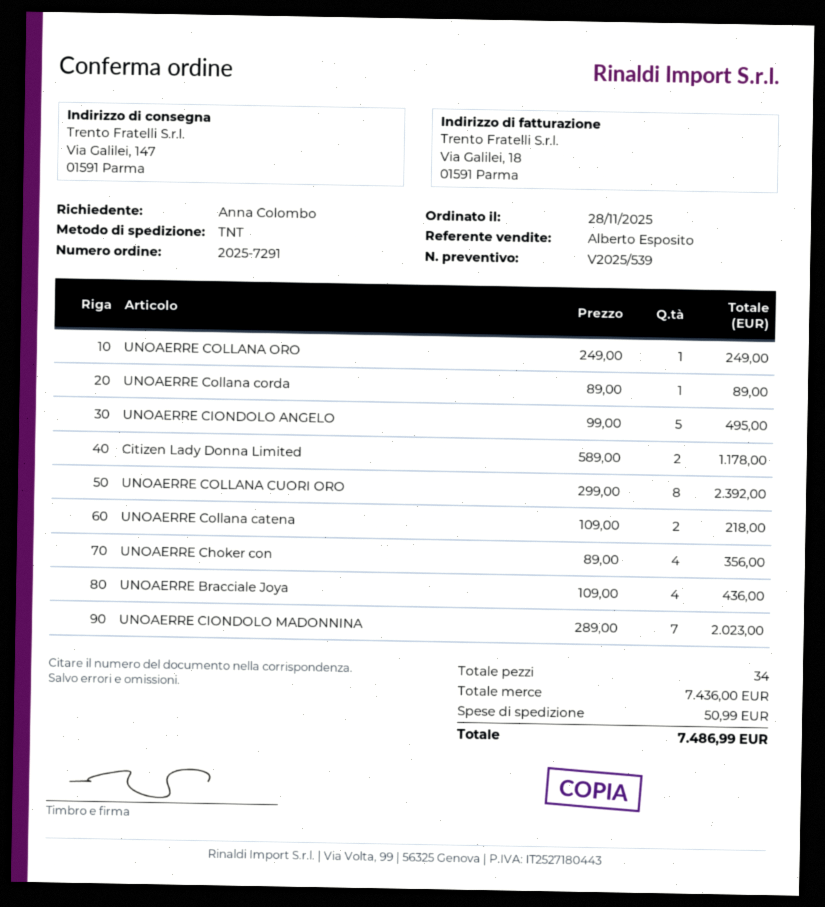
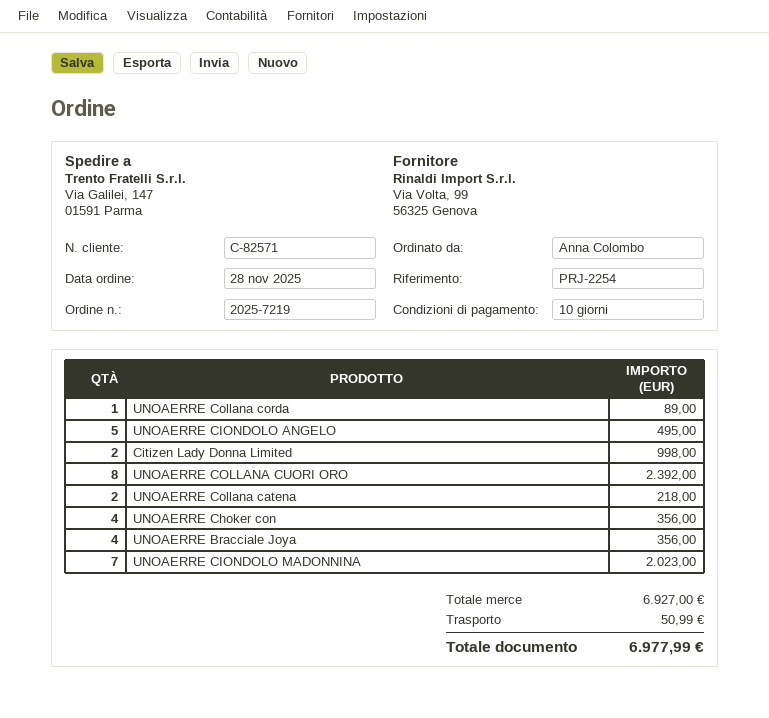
order number: 2025-7291 -> 2025-7219
UNOAERRE COLLANA ORO: 1 for 249.00 -> none
Citizen Lady Donna Limited: 2 for 1178.00 -> 2 for 998.00
UNOAERRE Bracciale Joya: 4 for 436.00 -> 4 for 356.00
subtotal: 7436.00 -> 6927.00
total: 7486.99 -> 6977.99

